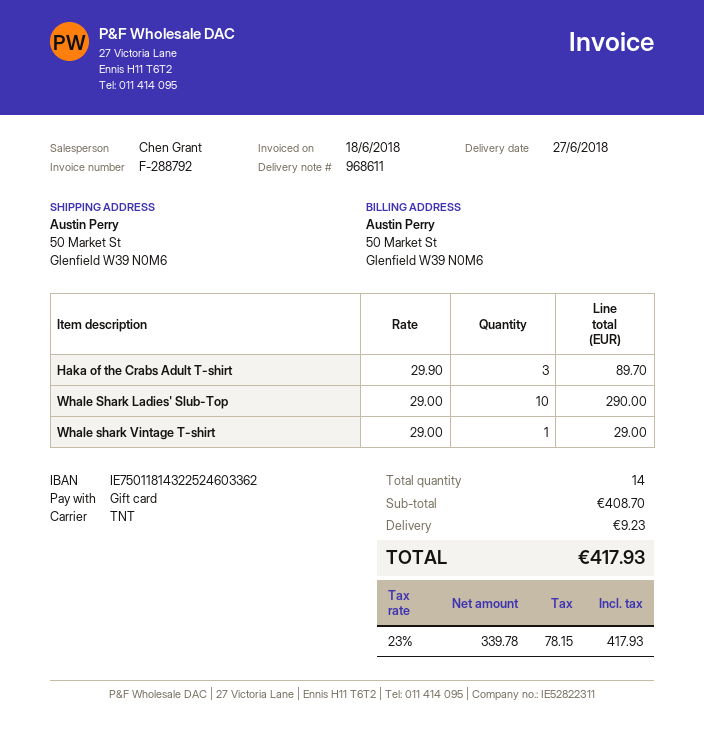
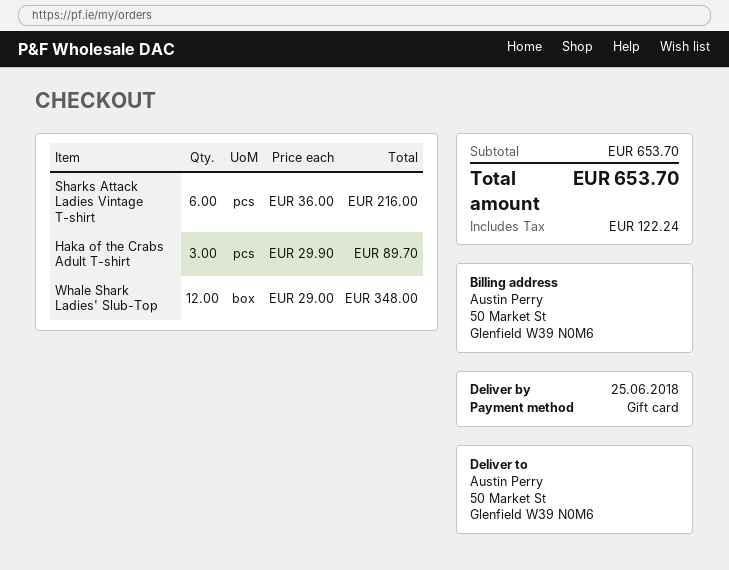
delivery date: 2018-06-27 -> 2018-06-25
Whale Shark Ladies' Slub-Top: 10 x 29.00 = 290.00 -> 12 x 29.00 = 348.00
Whale shark Vintage T-shirt: 1 x 29.00 = 29.00 -> none
Sharks Attack Ladies Vintage T-shirt: none -> 6 x 36.00 = 216.00
subtotal: 408.70 -> 653.70
shipping: 9.23 -> none
tax: 78.15 -> 122.24
total: 417.93 -> 653.70

